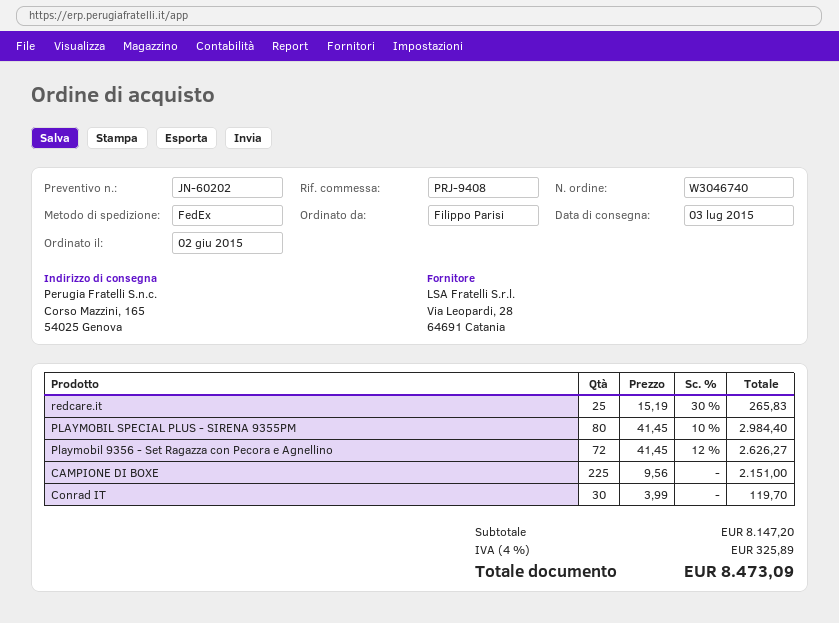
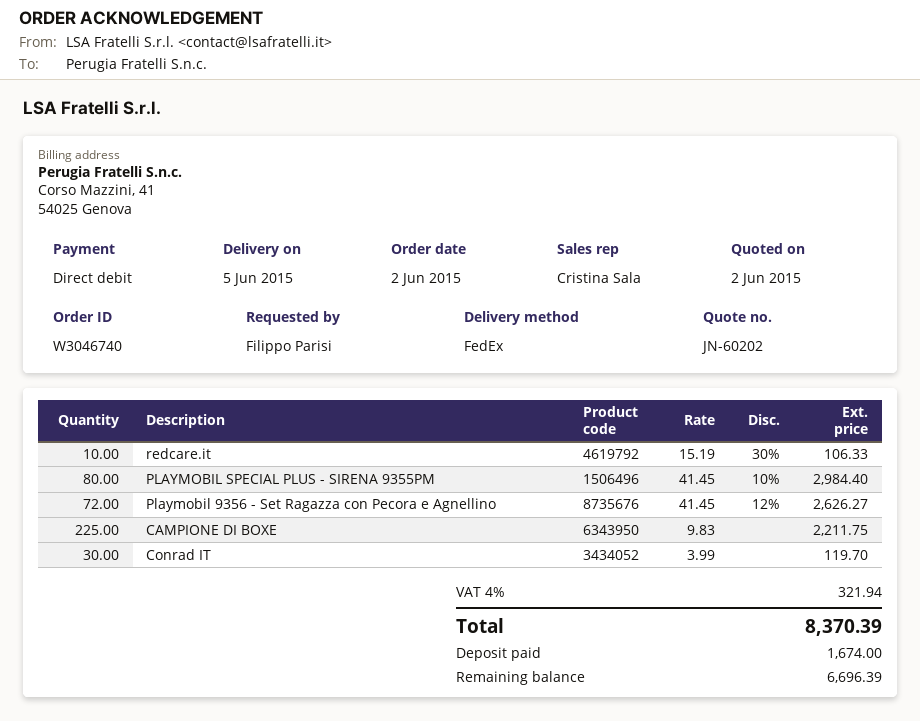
delivery date: 2015-07-03 -> 2015-06-05
redcare.it: 25 x 15.19 - 30% = 265.83 -> 10 x 15.19 - 30% = 106.33
CAMPIONE DI BOXE: 225 x 9.56 = 2151.00 -> 225 x 9.83 = 2211.75
tax: 4% = 325.89 -> 4% = 321.94
total: 8473.09 -> 8370.39

